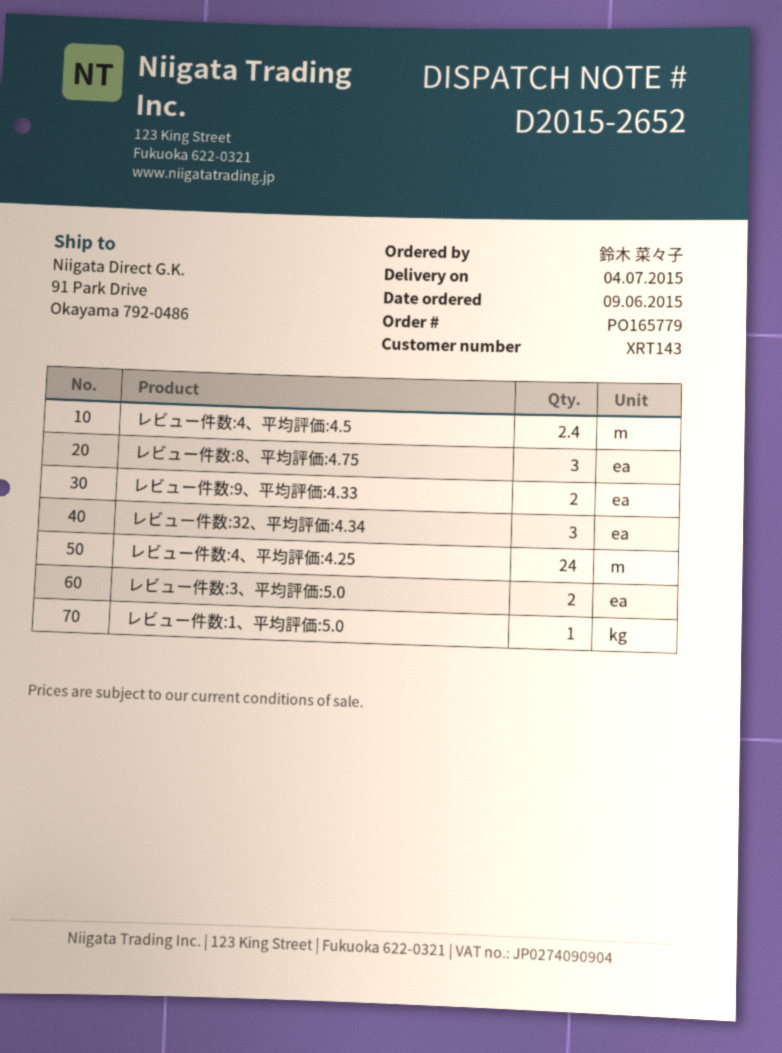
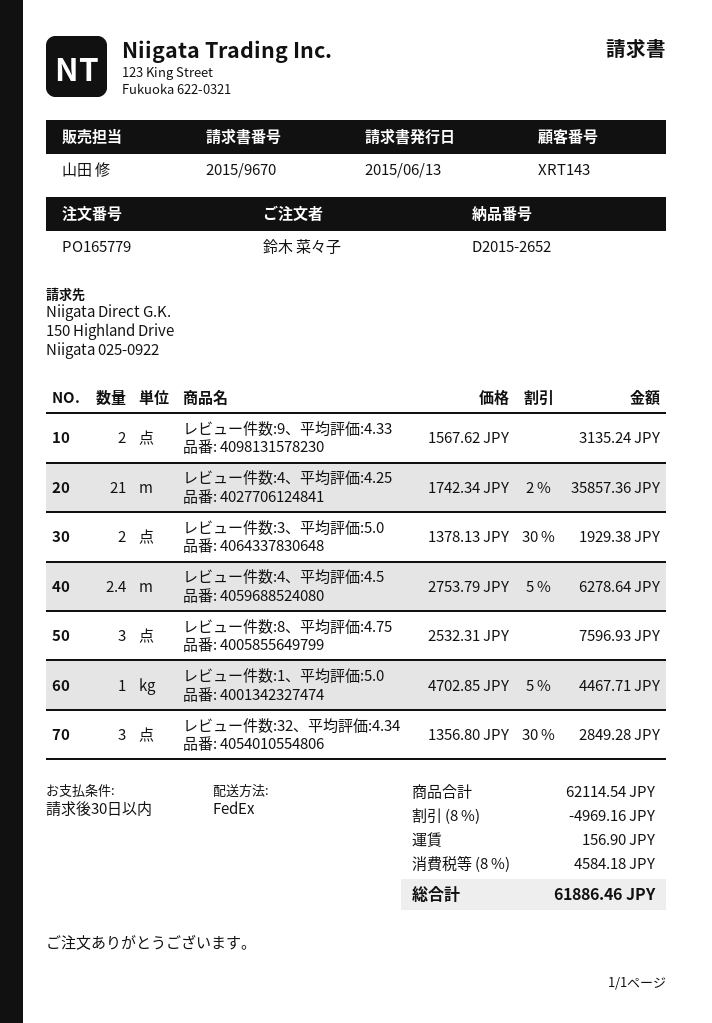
レビュー件数:4、平均評価:4.25: 24 -> 21

